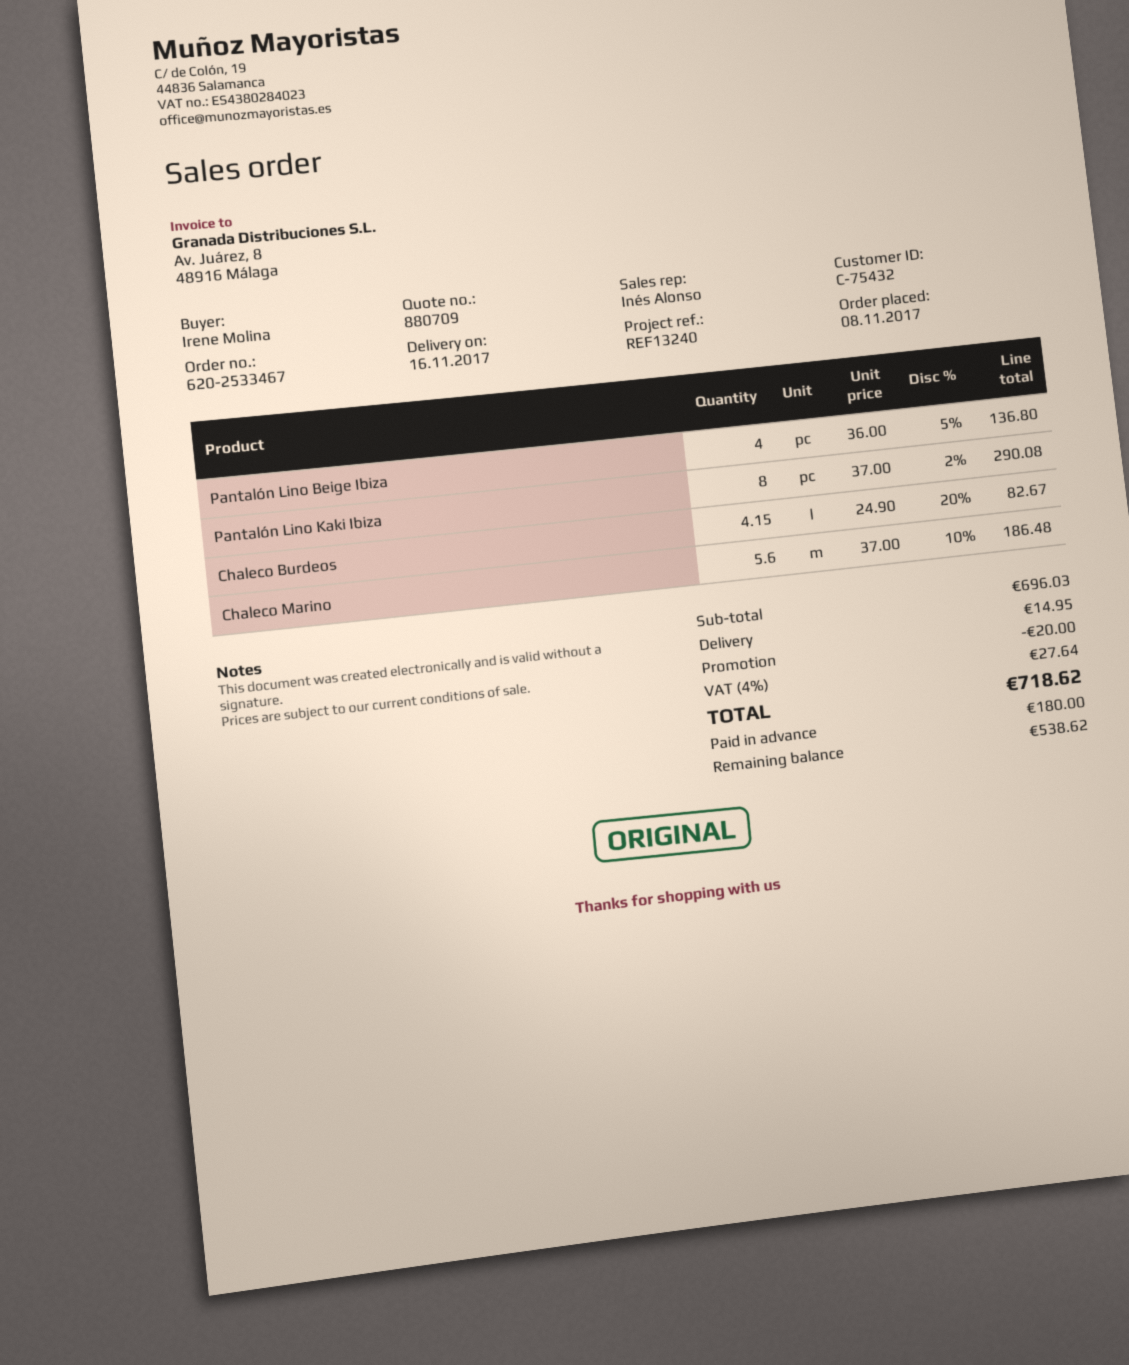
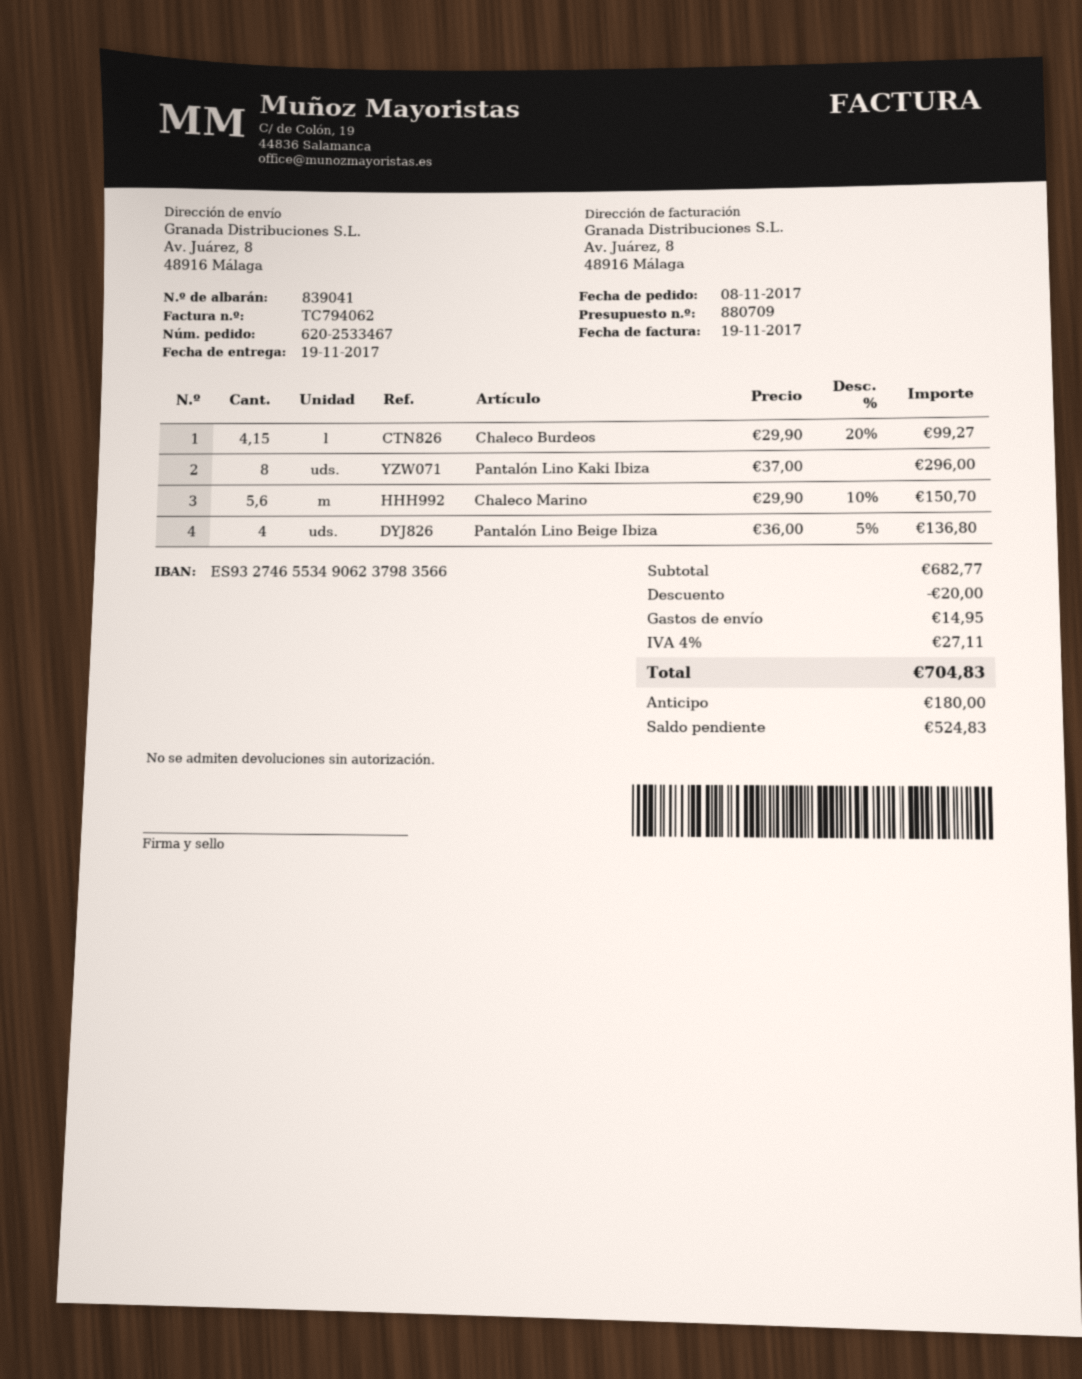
delivery date: 2017-11-16 -> 2017-11-19
Pantalón Lino Kaki Ibiza: 8 x 37.00 - 2% = 290.08 -> 8 x 37.00 = 296.00
Chaleco Burdeos: 4.15 x 24.90 - 20% = 82.67 -> 4.15 x 29.90 - 20% = 99.27
Chaleco Marino: 5.6 x 37.00 - 10% = 186.48 -> 5.6 x 29.90 - 10% = 150.70
subtotal: 696.03 -> 682.77
tax: 4% = 27.64 -> 4% = 27.11
total: 718.62 -> 704.83
balance: 538.62 -> 524.83

